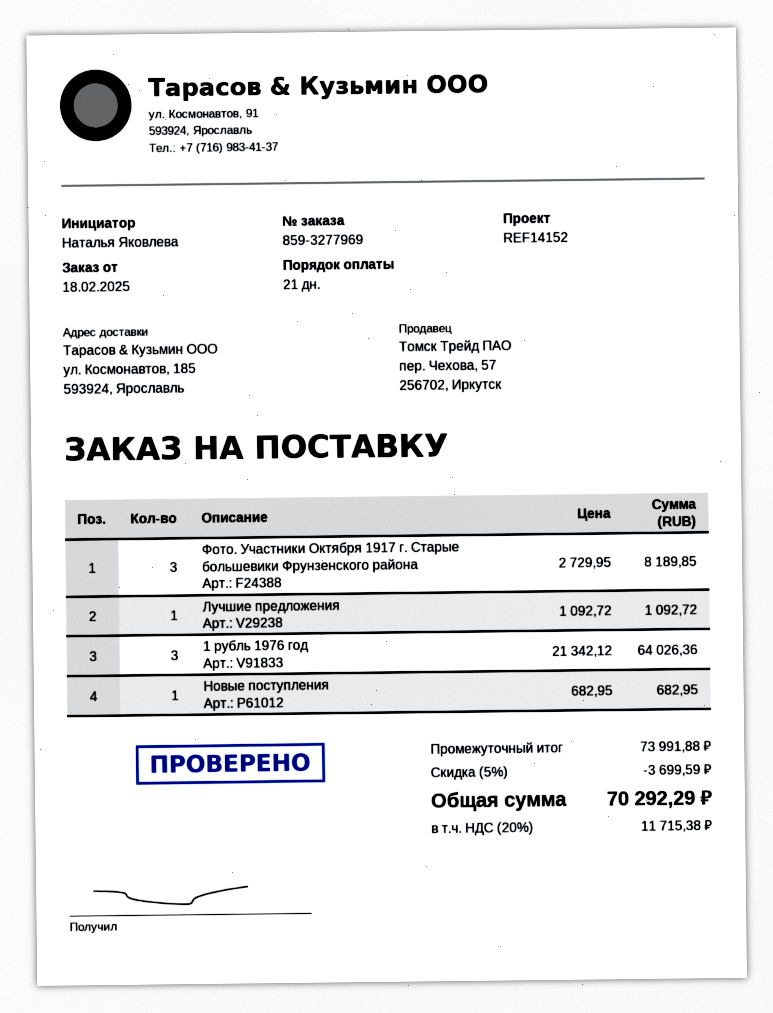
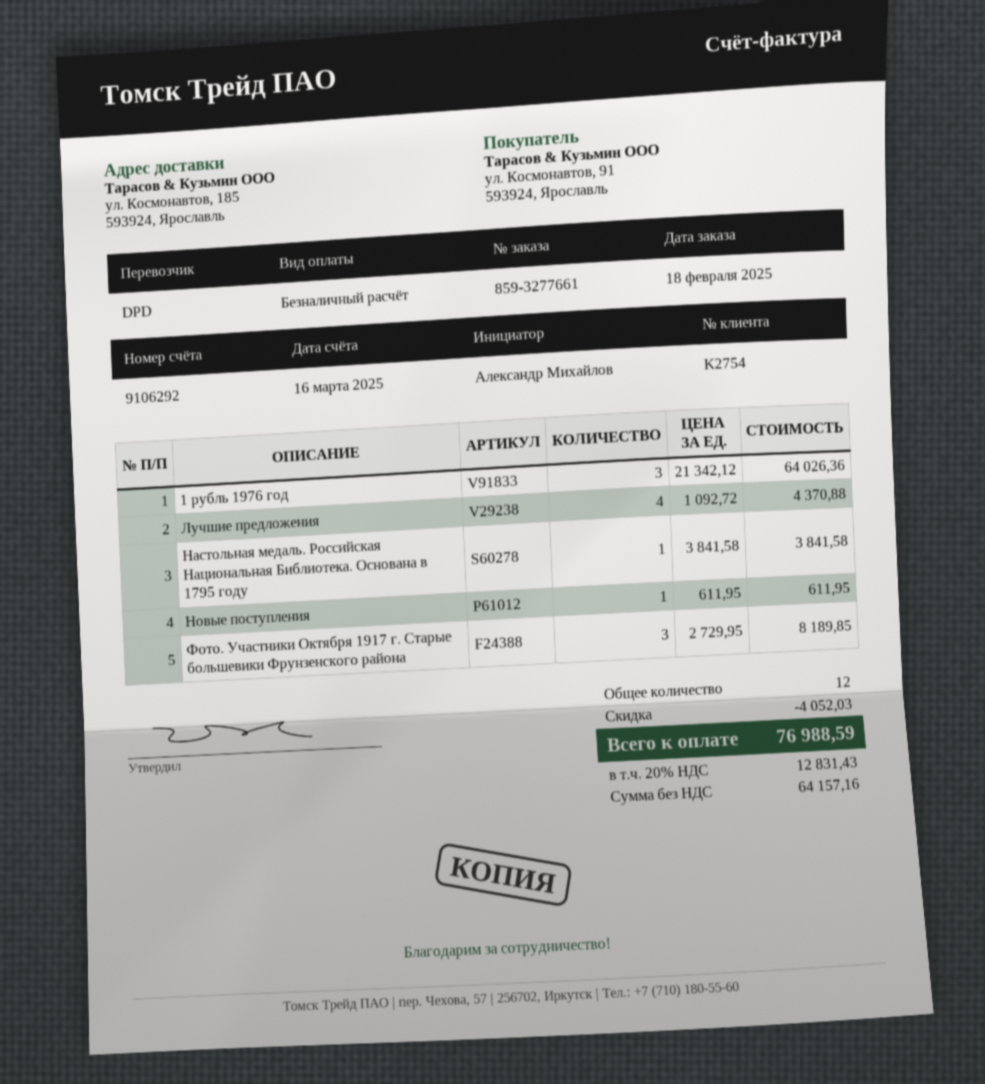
order number: 859-3277969 -> 859-3277661
ordered by: Наталья Яковлева -> Александр Михайлов
Лучшие предложения: 1 x 1092.72 = 1092.72 -> 4 x 1092.72 = 4370.88
Новые поступления: 1 x 682.95 = 682.95 -> 1 x 611.95 = 611.95
Настольная медаль. Российская Национальная Библиотека. Основана в 1795 году: none -> 1 x 3841.58 = 3841.58
discount: 3699.59 -> 4052.03
tax: 20% = 11715.38 -> 20% = 12831.43
total: 70292.29 -> 76988.59

